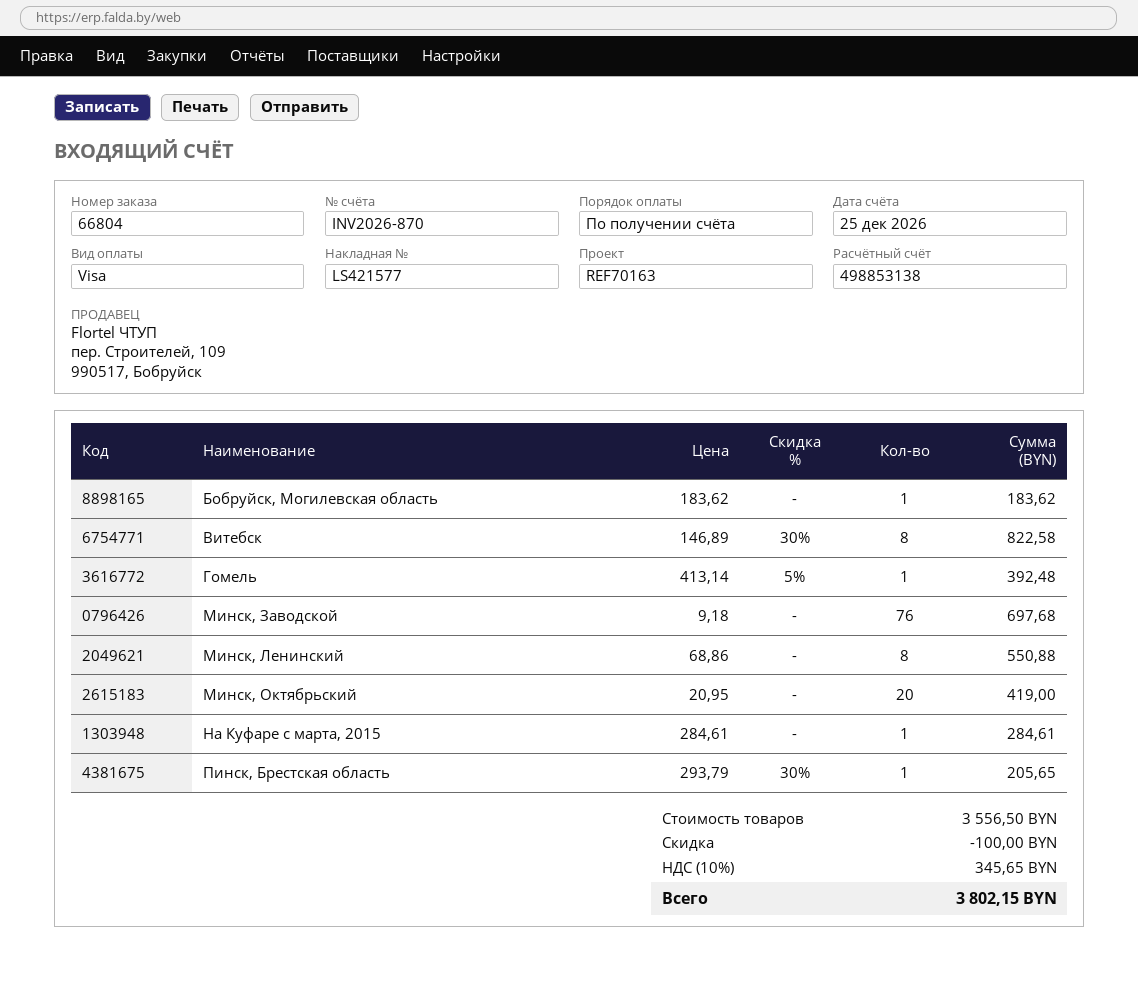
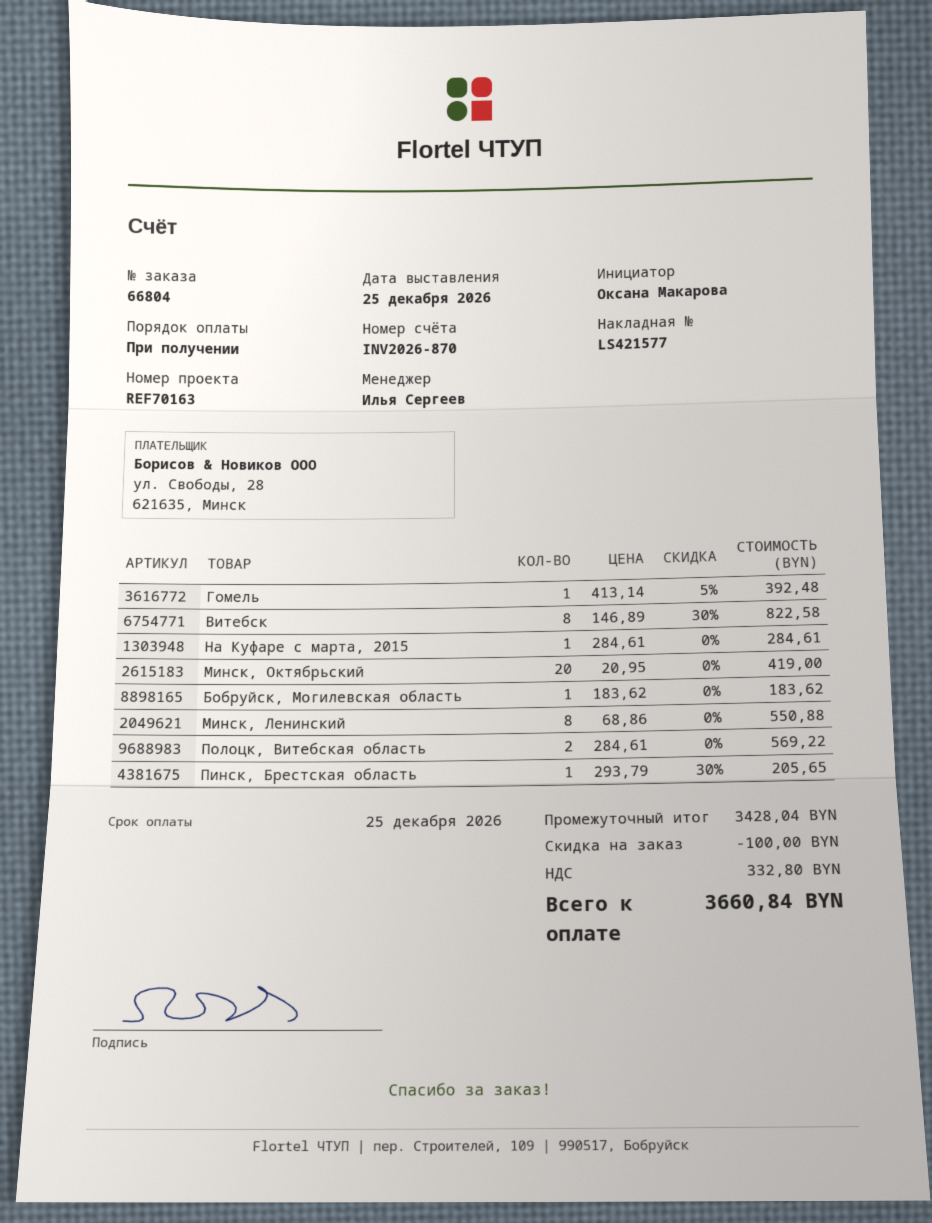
Минск, Заводской: 76 x 9.18 = 697.68 -> none
Полоцк, Витебская область: none -> 2 x 284.61 = 569.22
subtotal: 3556.50 -> 3428.04
tax: 345.65 -> 332.80
total: 3802.15 -> 3660.84

